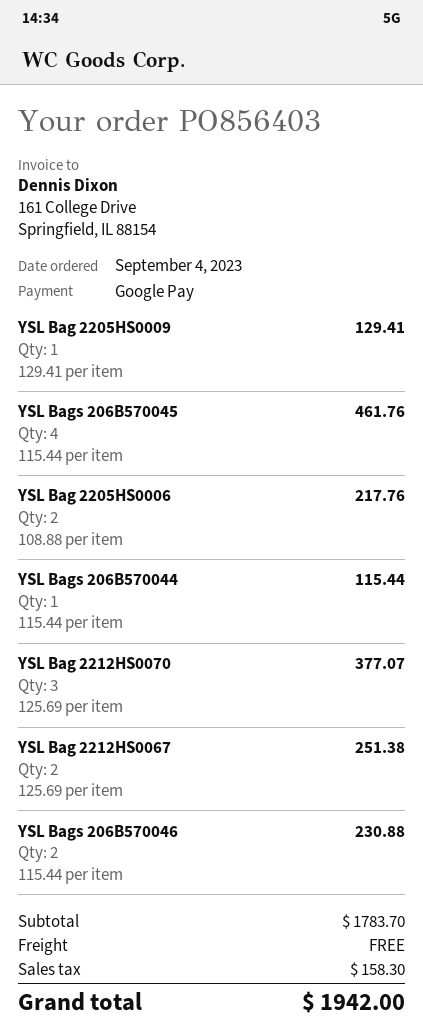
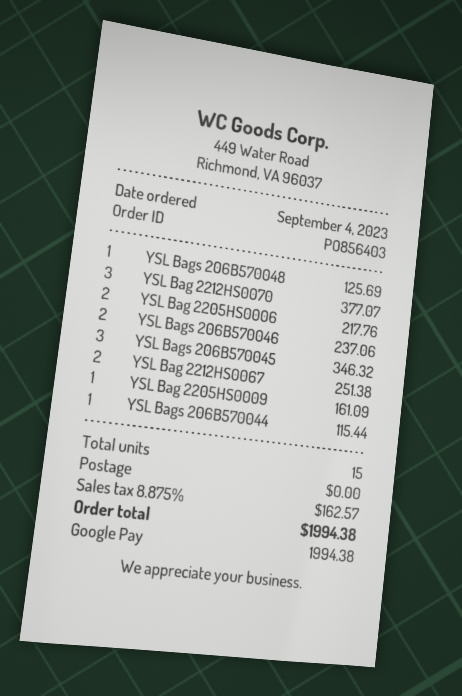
YSL Bag 2205HS0009: 1 for 129.41 -> 1 for 161.09
YSL Bags 206B570045: 4 for 461.76 -> 3 for 346.32
YSL Bags 206B570046: 2 for 230.88 -> 2 for 237.06
YSL Bags 206B570048: none -> 1 for 125.69
tax: 158.30 -> 162.57
total: 1942.00 -> 1994.38

